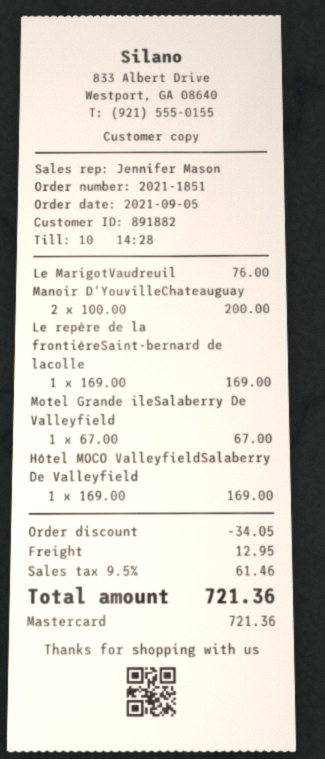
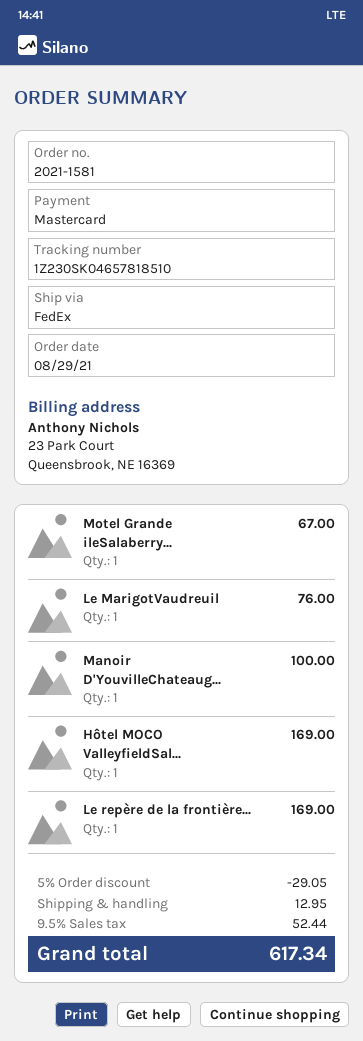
order number: 2021-1851 -> 2021-1581
order date: 2021-09-05 -> 2021-08-29
Manoir D'YouvilleChateauguay: 2 for 200.00 -> 1 for 100.00
discount: 34.05 -> 29.05
tax: 9.5% = 61.46 -> 9.5% = 52.44
total: 721.36 -> 617.34

